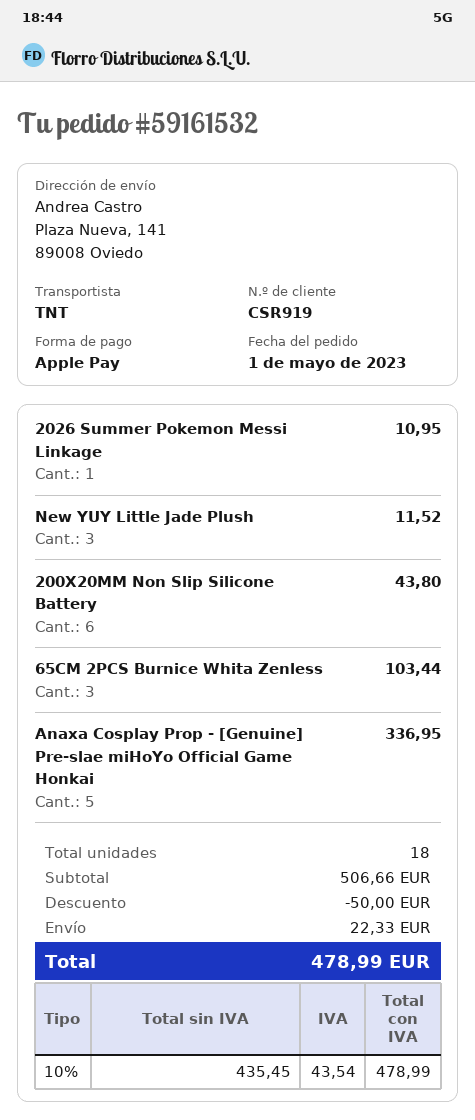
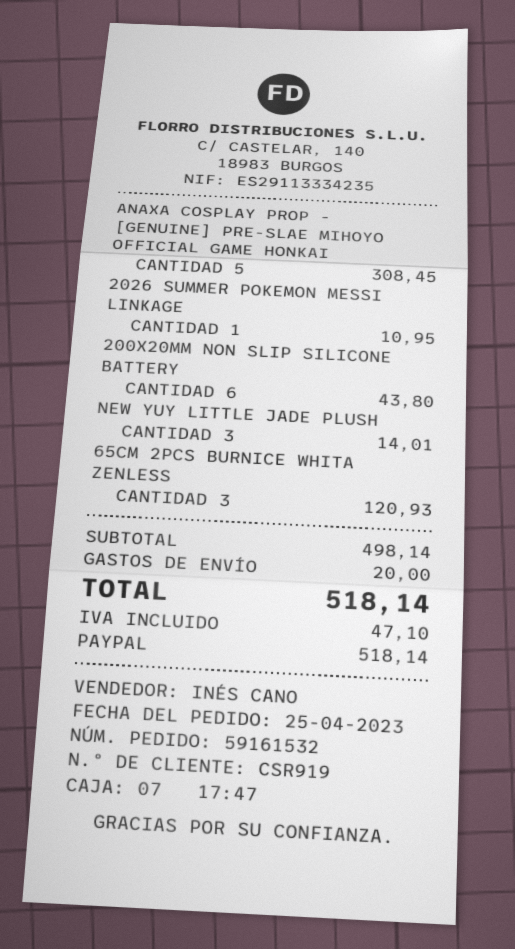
order date: 2023-05-01 -> 2023-04-25
payment method: Apple Pay -> PayPal
New YUY Little Jade Plush: 3 for 11.52 -> 3 for 14.01
65CM 2PCS Burnice Whita Zenless: 3 for 103.44 -> 3 for 120.93
Anaxa Cosplay Prop - [Genuine] Pre-slae miHoYo Official Game Honkai: 5 for 336.95 -> 5 for 308.45
subtotal: 506.66 -> 498.14
discount: 50.00 -> none
shipping: 22.33 -> 20.00
tax: 43.54 -> 47.10
total: 478.99 -> 518.14

